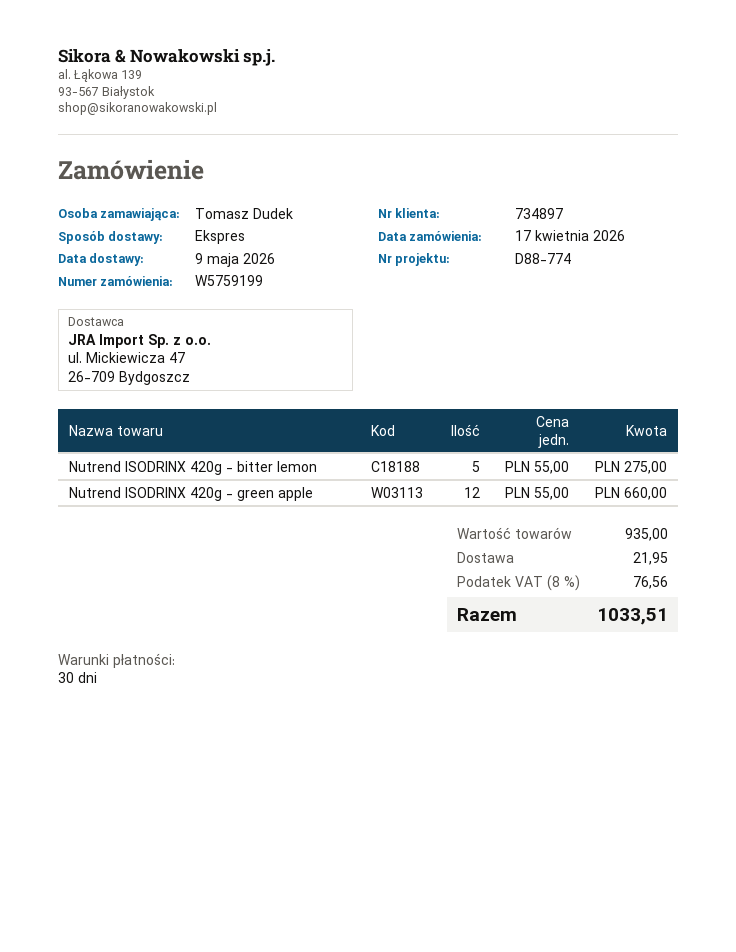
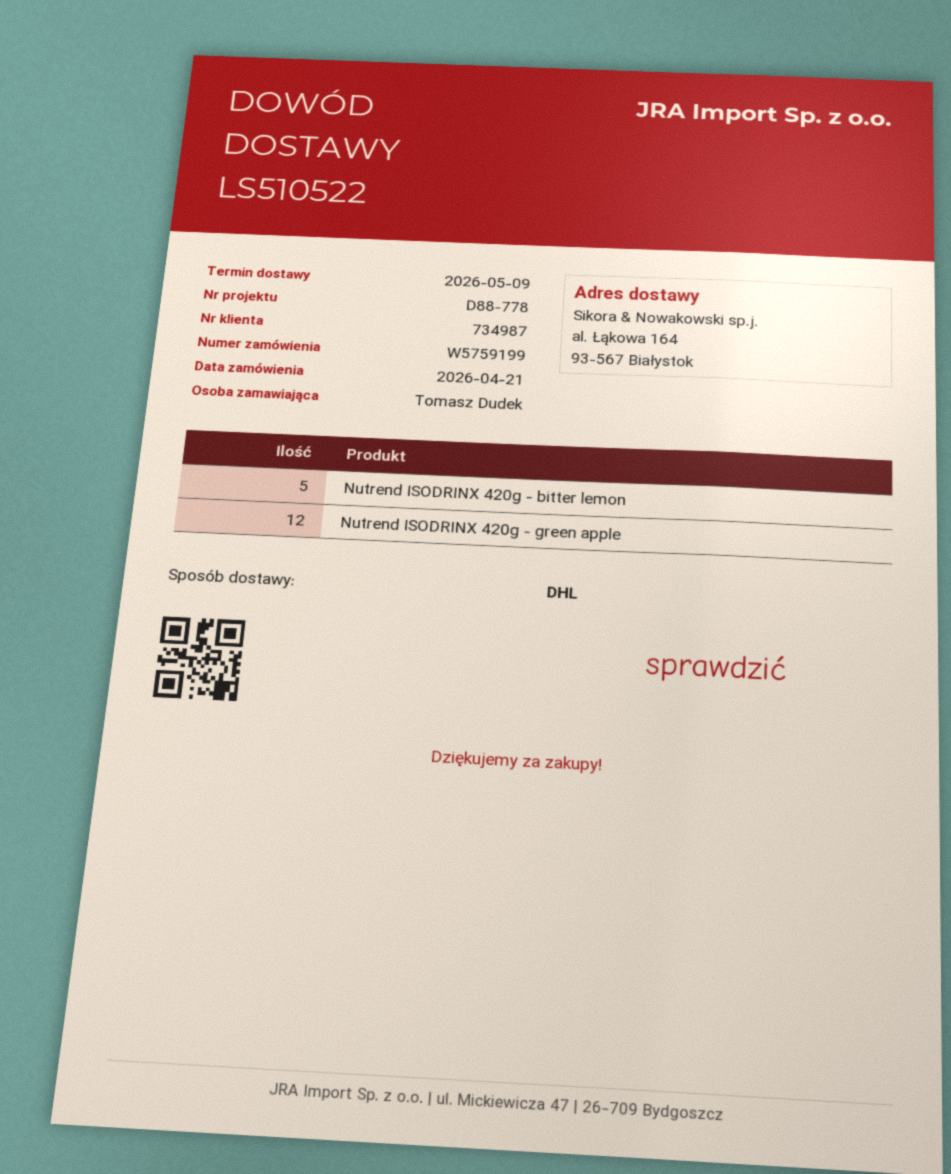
order date: 2026-04-17 -> 2026-04-21
customer number: 734897 -> 734987
reference: D88-774 -> D88-778
shipping method: express -> DHL

